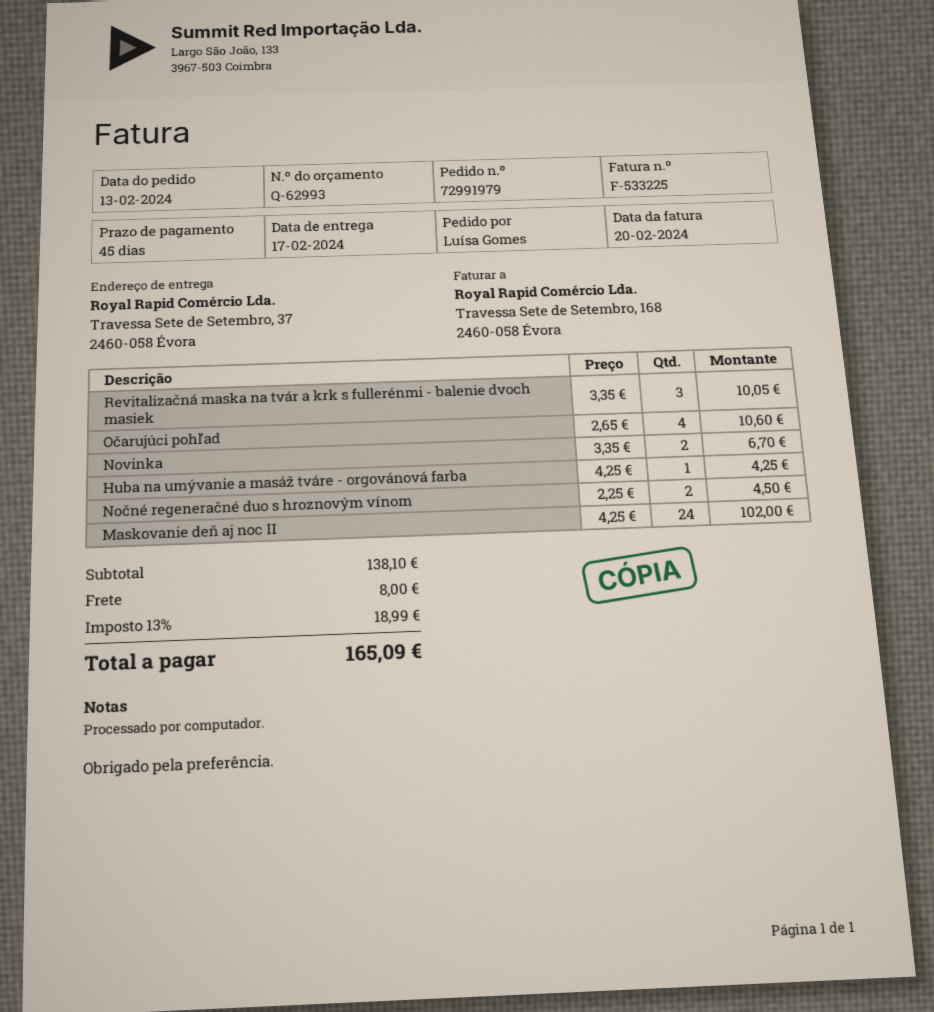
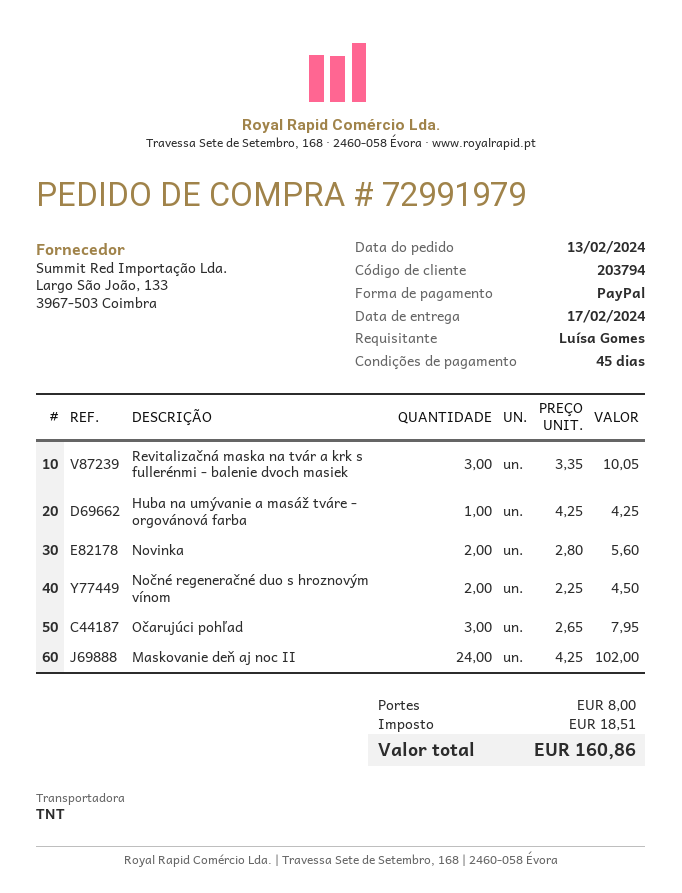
Očarujúci pohľad: 4 x 2.65 = 10.60 -> 3 x 2.65 = 7.95
Novinka: 2 x 3.35 = 6.70 -> 2 x 2.80 = 5.60
tax: 18.99 -> 18.51
total: 165.09 -> 160.86

